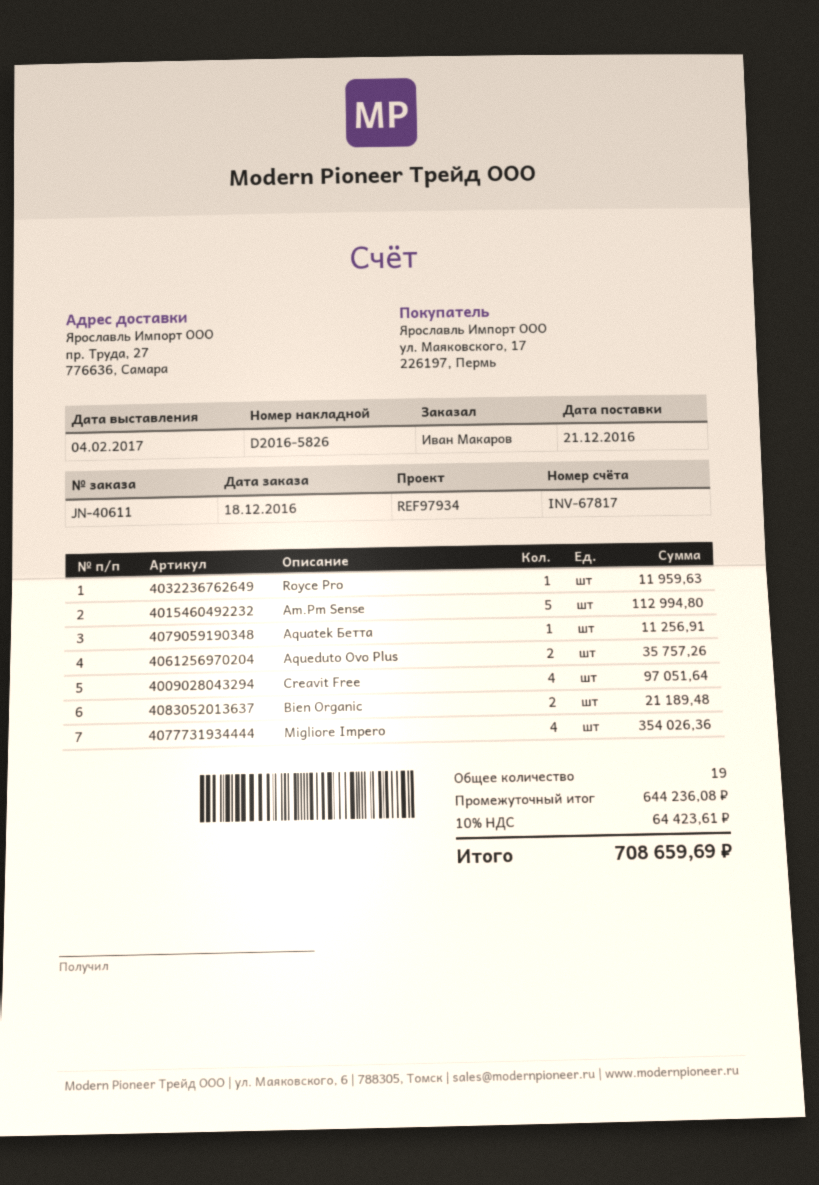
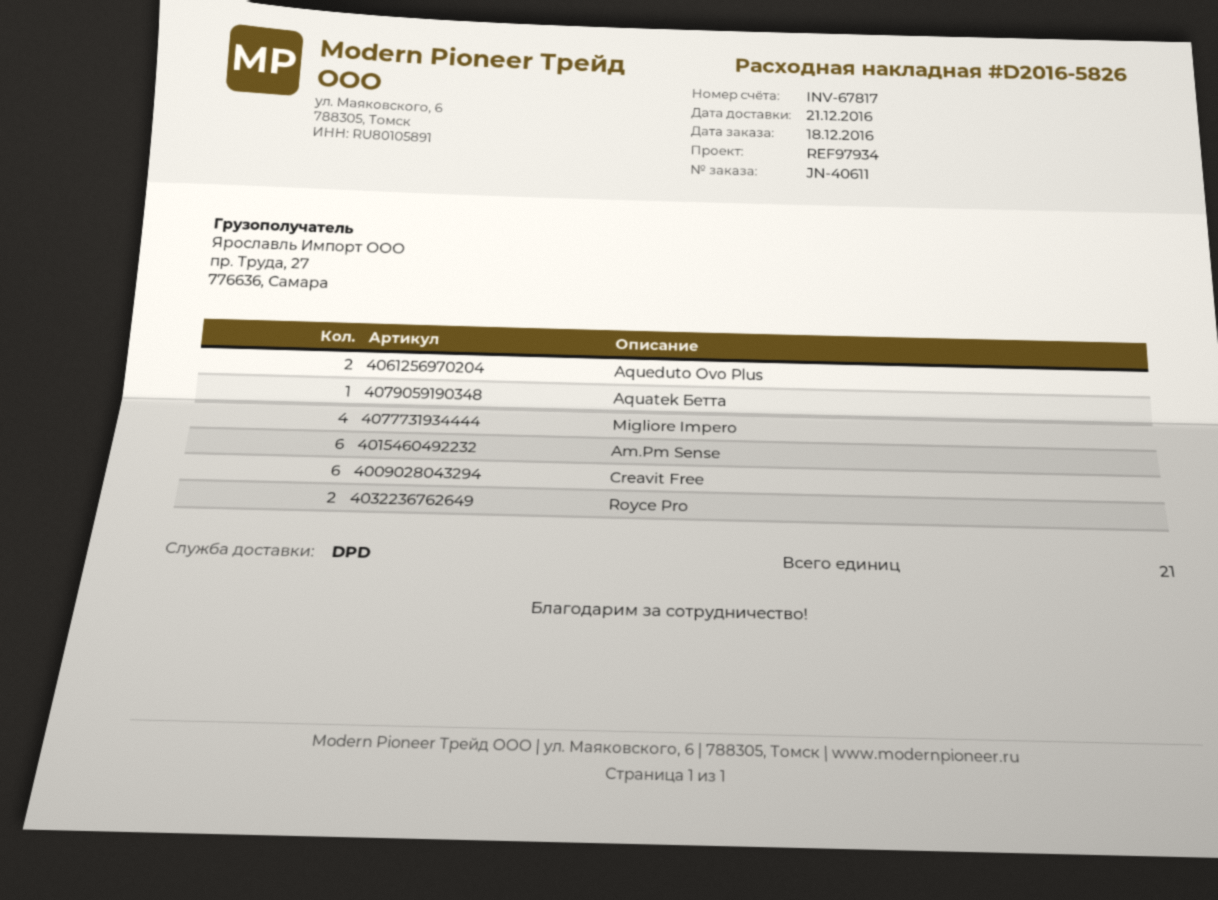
Royce Pro: 1 -> 2
Am.Pm Sense: 5 -> 6
Creavit Free: 4 -> 6
Bien Organic: 2 -> none
total quantity: 19 -> 21

